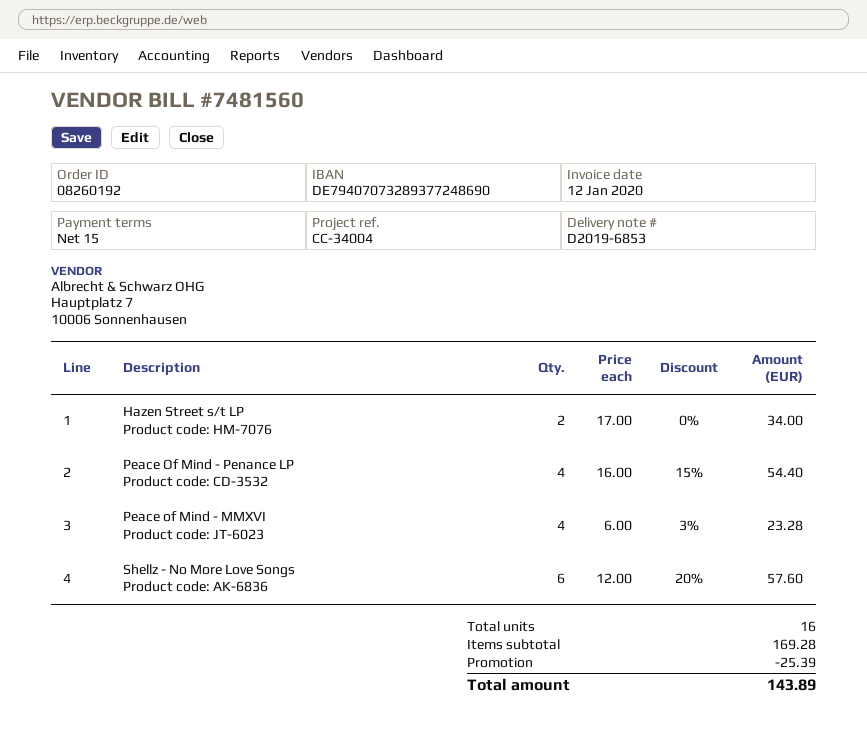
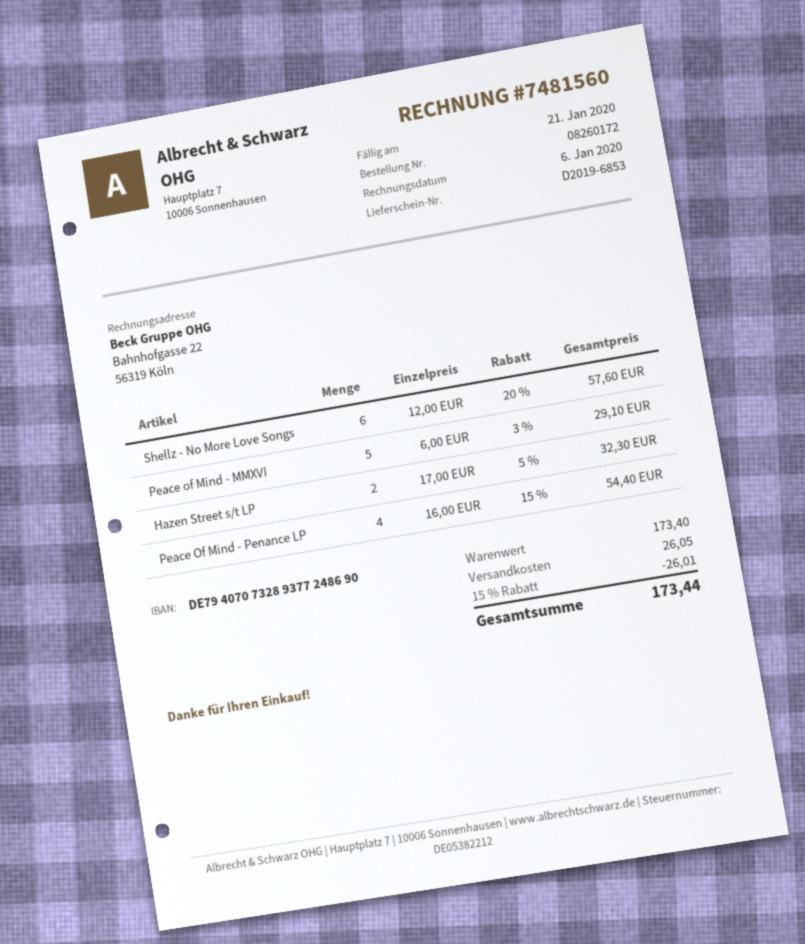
order number: 08260192 -> 08260172
invoice date: 2020-01-12 -> 2020-01-06
Hazen Street s/t LP: 2 x 17.00 = 34.00 -> 2 x 17.00 - 5% = 32.30
Peace of Mind - MMXVI: 4 x 6.00 - 3% = 23.28 -> 5 x 6.00 - 3% = 29.10
subtotal: 169.28 -> 173.40
discount: 25.39 -> 26.01
shipping: none -> 26.05
total: 143.89 -> 173.44

